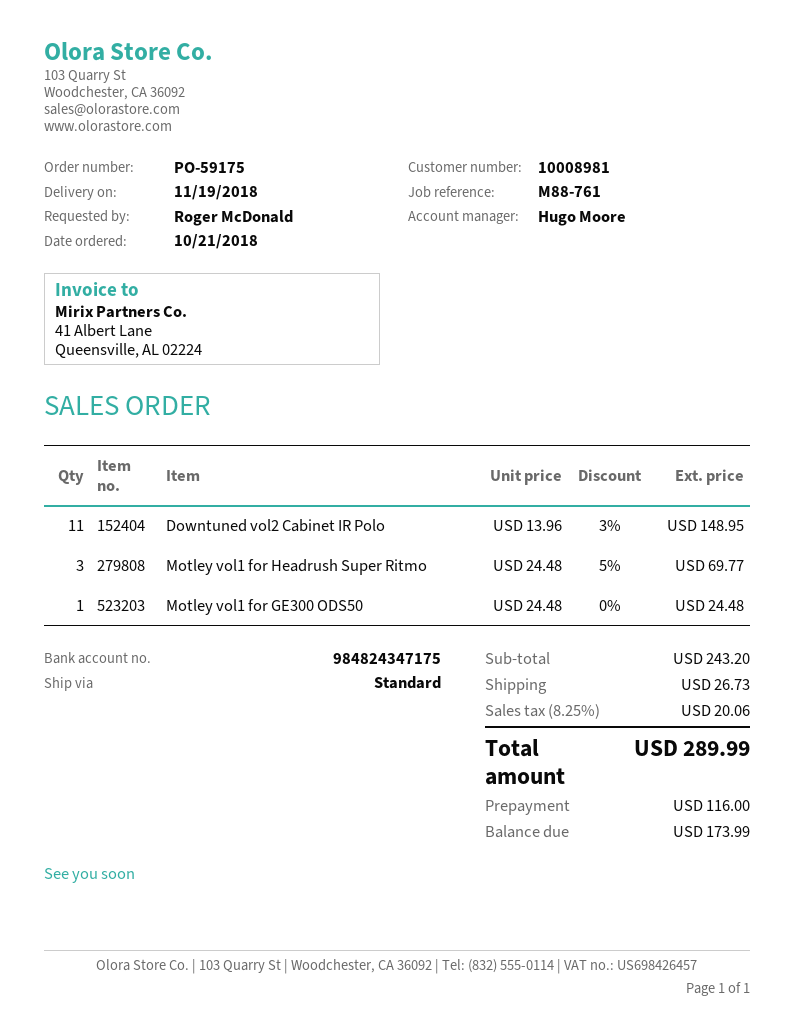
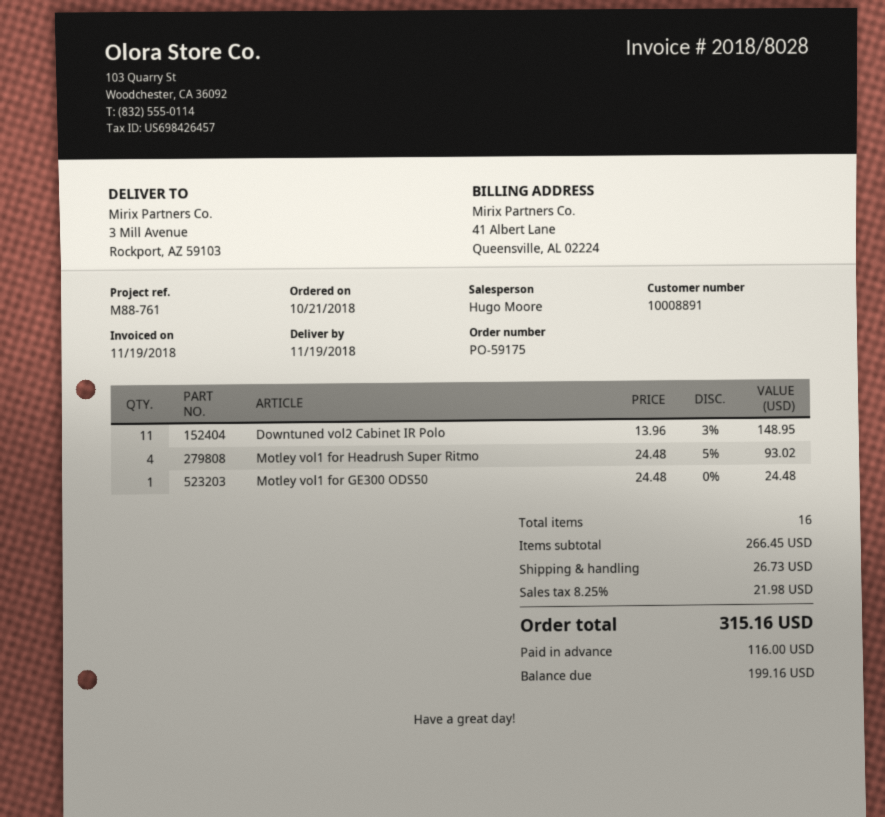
customer number: 10008981 -> 10008891
Motley vol1 for Headrush Super Ritmo: 3 x 24.48 - 5% = 69.77 -> 4 x 24.48 - 5% = 93.02
subtotal: 243.20 -> 266.45
tax: 8.25% = 20.06 -> 8.25% = 21.98
total: 289.99 -> 315.16
balance: 173.99 -> 199.16

